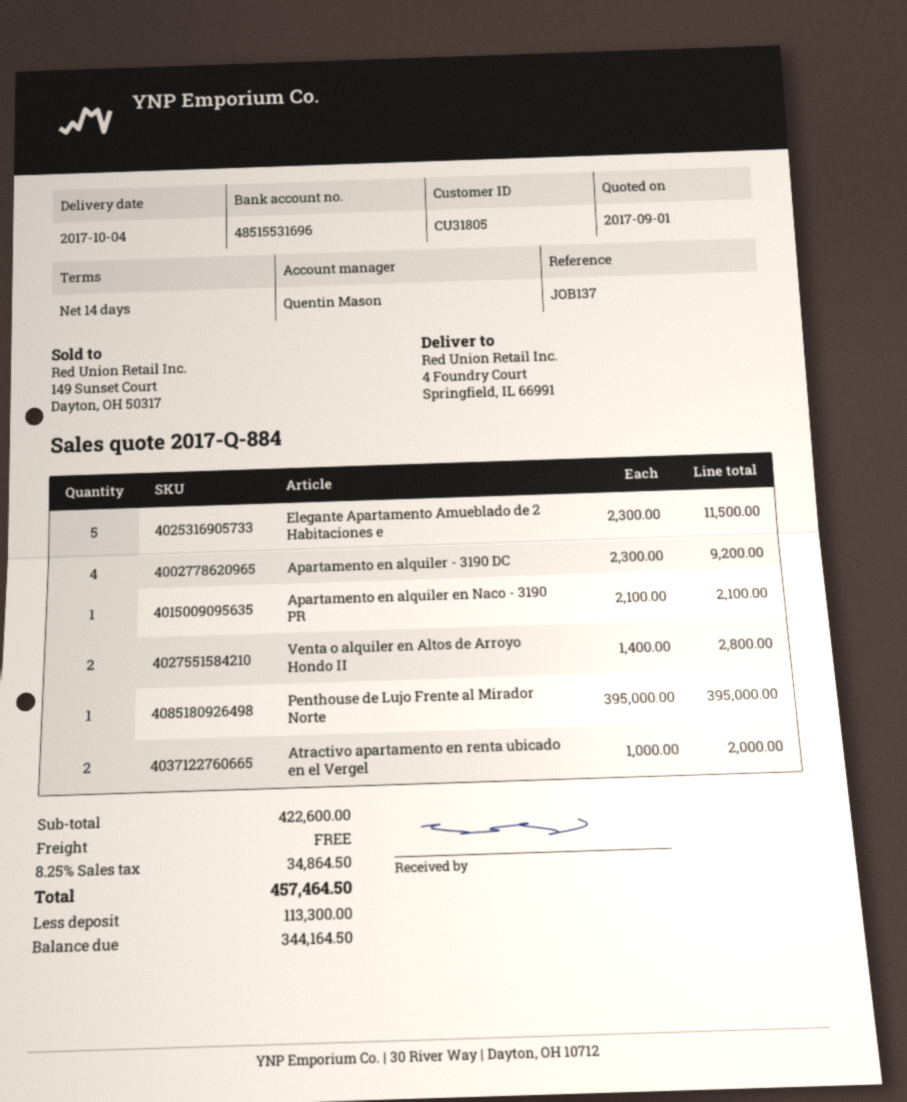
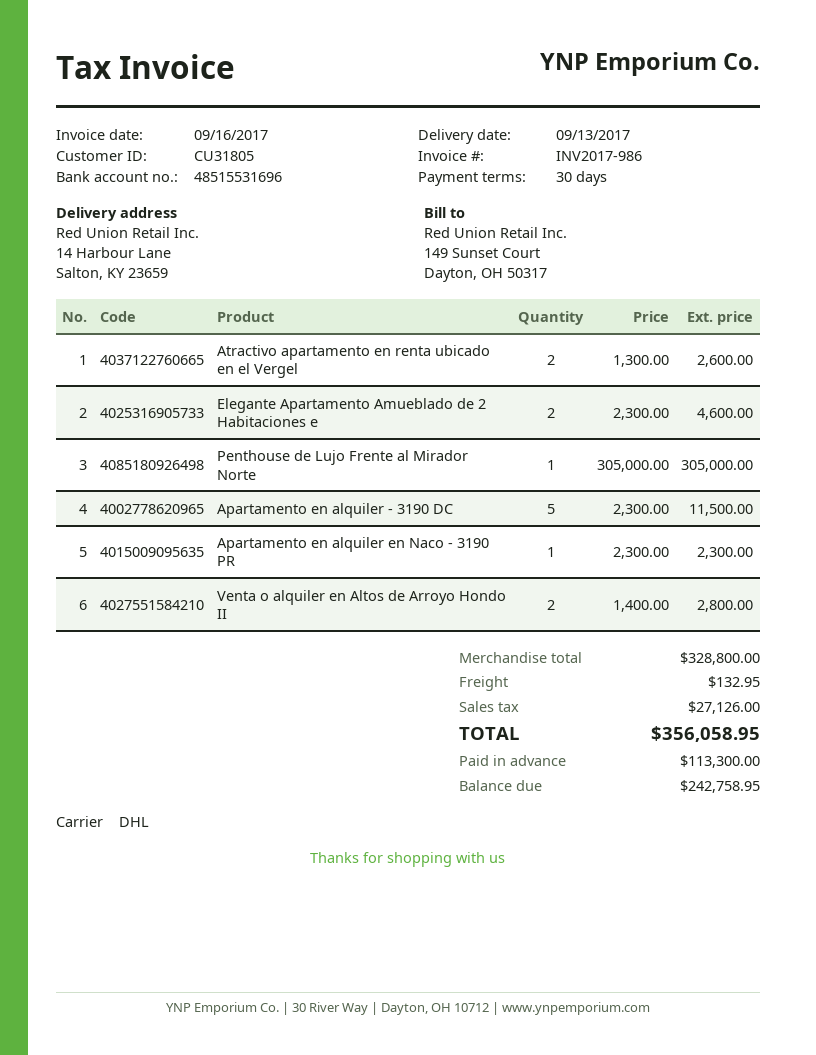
delivery date: 2017-10-04 -> 2017-09-13
payment terms: 14 days -> 30 days
ship to: 4 Foundry Court, Springfield, IL 66991 -> 14 Harbour Lane, Salton, KY 23659
Elegante Apartamento Amueblado de 2 Habitaciones e: 5 x 2300.00 = 11500.00 -> 2 x 2300.00 = 4600.00
Apartamento en alquiler - 3190 DC: 4 x 2300.00 = 9200.00 -> 5 x 2300.00 = 11500.00
Apartamento en alquiler en Naco - 3190 PR: 1 x 2100.00 = 2100.00 -> 1 x 2300.00 = 2300.00
Penthouse de Lujo Frente al Mirador Norte: 1 x 395000.00 = 395000.00 -> 1 x 305000.00 = 305000.00
Atractivo apartamento en renta ubicado en el Vergel: 2 x 1000.00 = 2000.00 -> 2 x 1300.00 = 2600.00
subtotal: 422600.00 -> 328800.00
shipping: 0.00 -> 132.95
tax: 34864.50 -> 27126.00
total: 457464.50 -> 356058.95
balance: 344164.50 -> 242758.95

